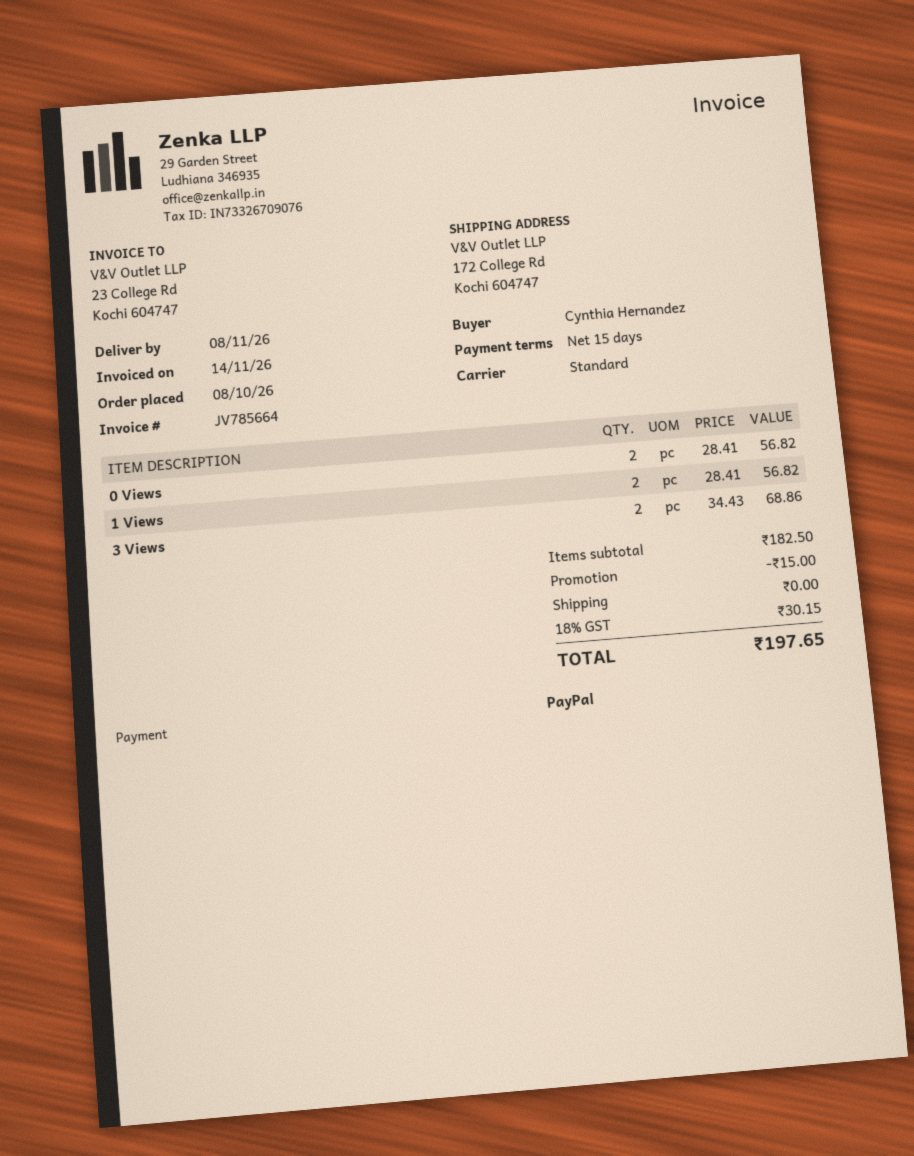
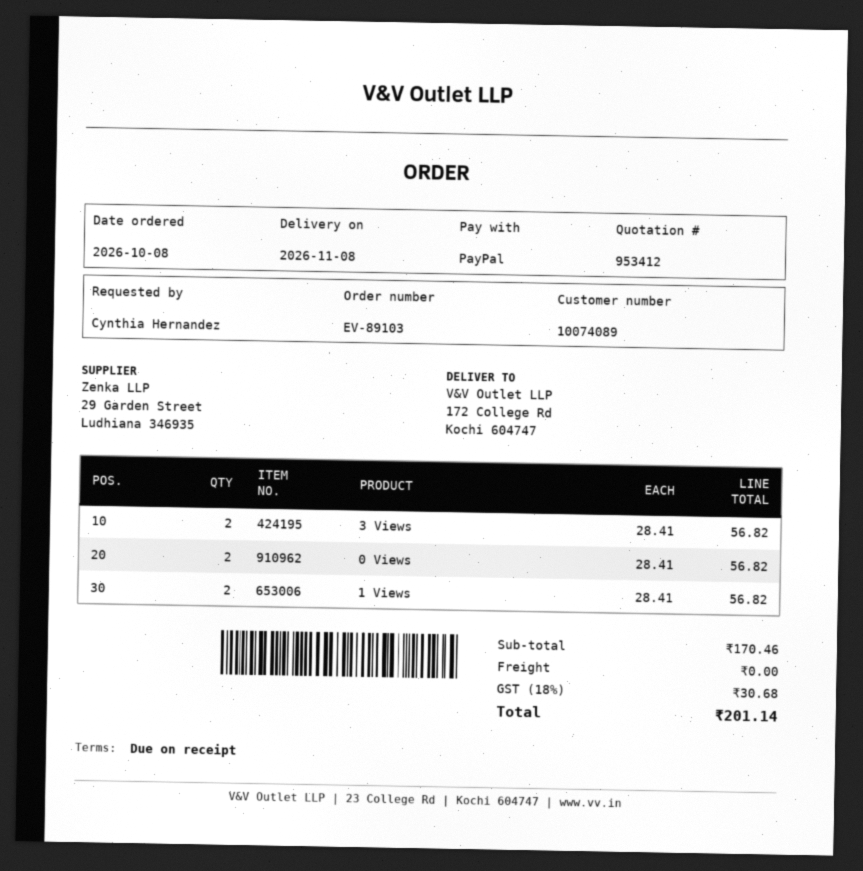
payment terms: 15 days -> on receipt
3 Views: 2 x 34.43 = 68.86 -> 2 x 28.41 = 56.82
subtotal: 182.50 -> 170.46
discount: 15.00 -> none
tax: 18% = 30.15 -> 18% = 30.68
total: 197.65 -> 201.14

